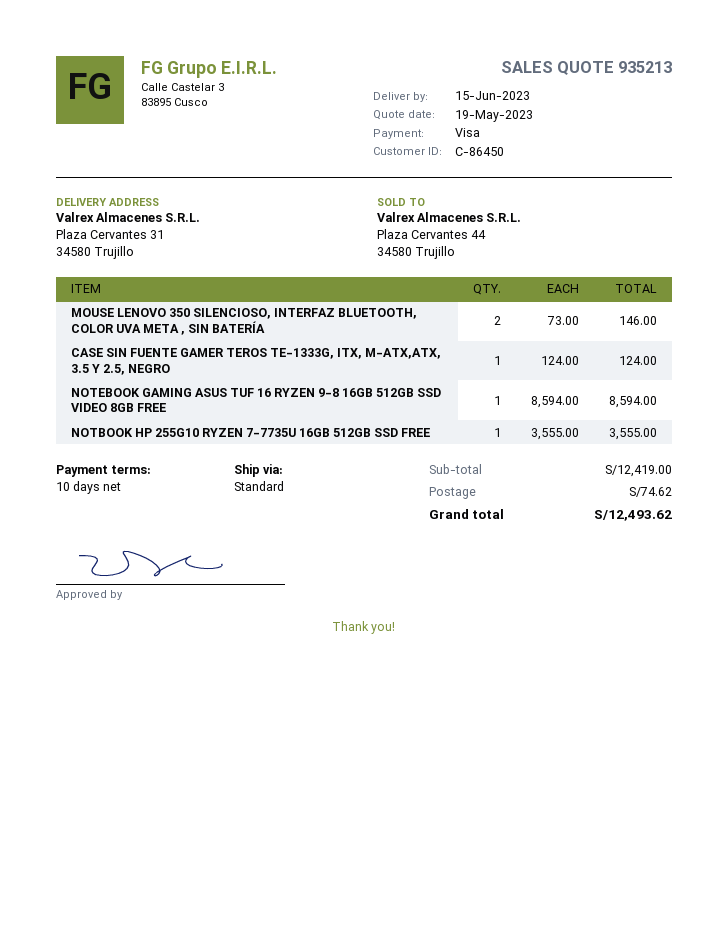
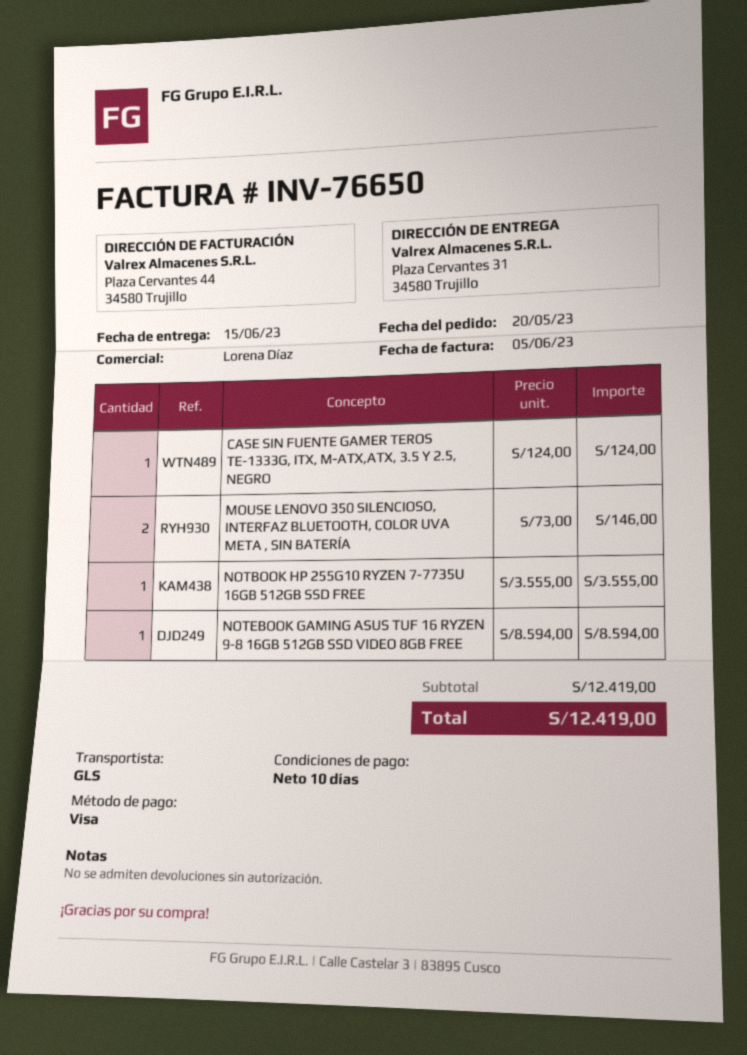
shipping method: standard -> GLS
shipping: 74.62 -> none
total: 12493.62 -> 12419.00

